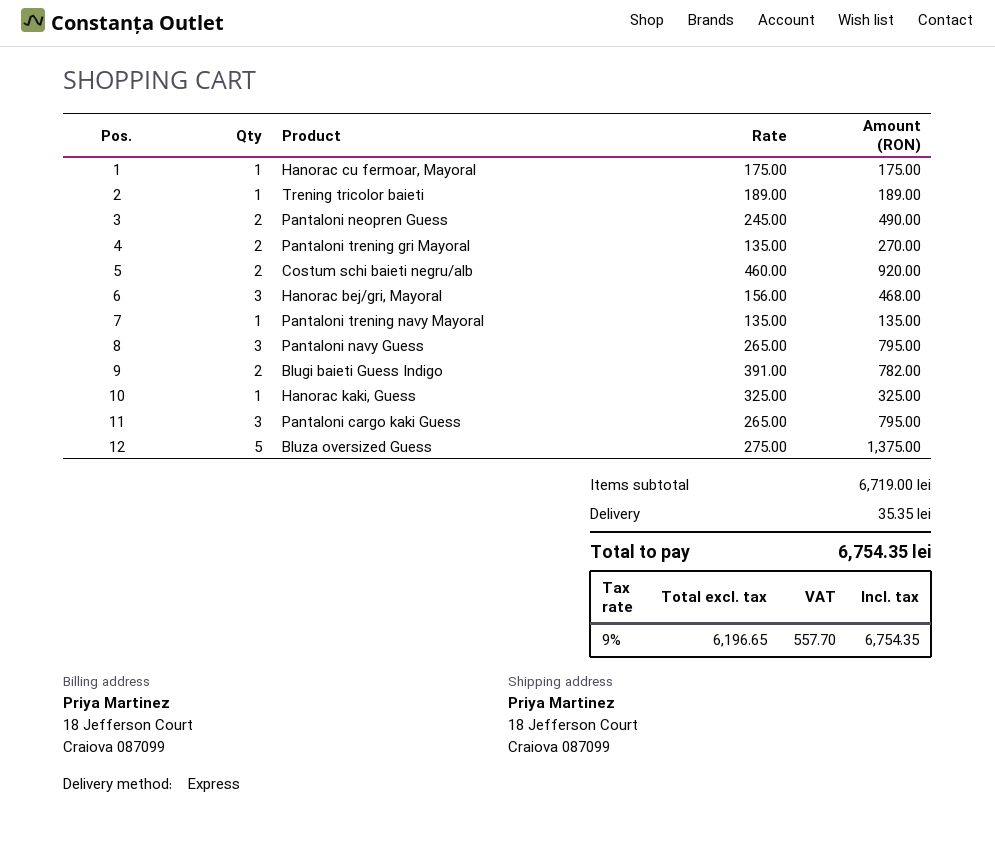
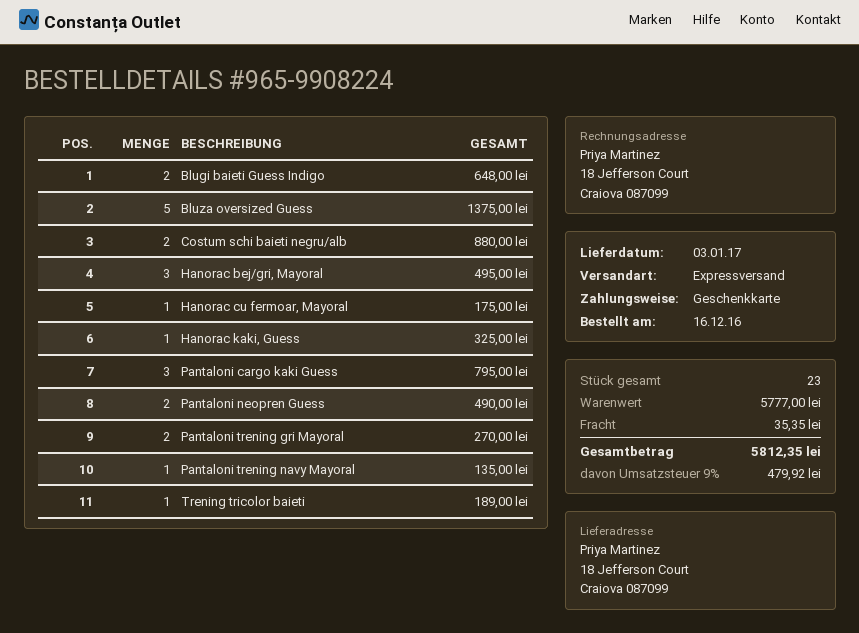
Costum schi baieti negru/alb: 2 for 920.00 -> 2 for 880.00
Hanorac bej/gri, Mayoral: 3 for 468.00 -> 3 for 495.00
Pantaloni navy Guess: 3 for 795.00 -> none
Blugi baieti Guess Indigo: 2 for 782.00 -> 2 for 648.00
subtotal: 6719.00 -> 5777.00
tax: 9% = 557.70 -> 9% = 479.92
total: 6754.35 -> 5812.35

